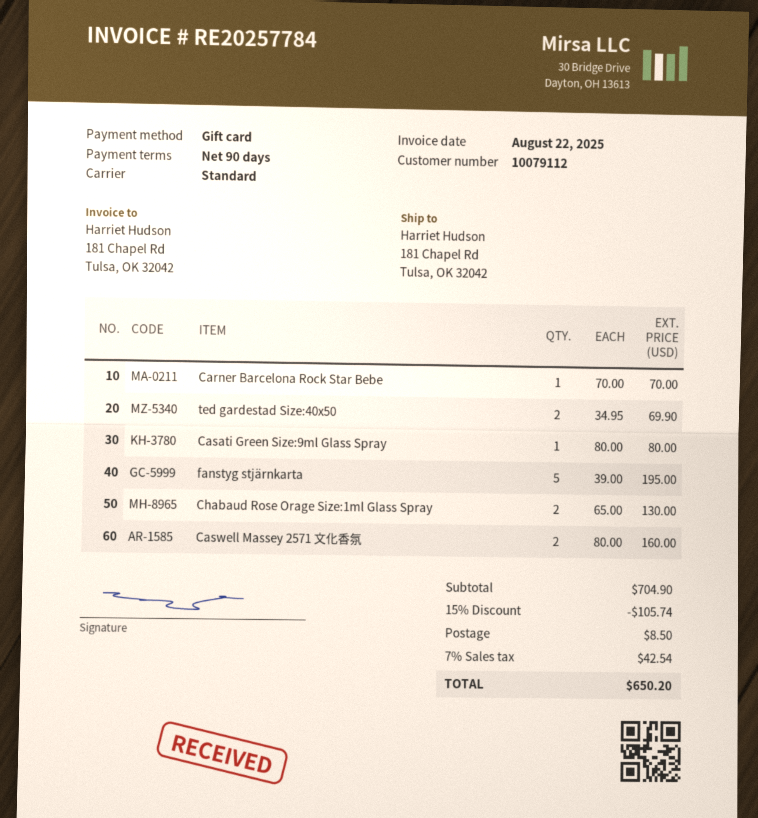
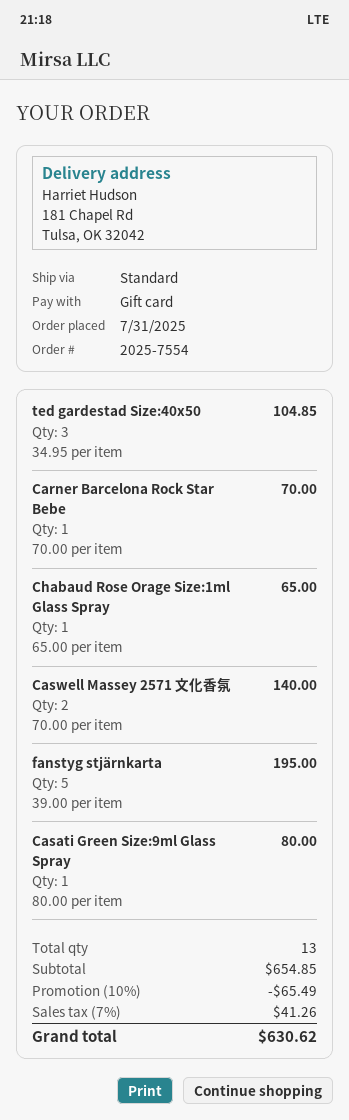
ted gardestad Size:40x50: 2 x 34.95 = 69.90 -> 3 x 34.95 = 104.85
Chabaud Rose Orage Size:1ml Glass Spray: 2 x 65.00 = 130.00 -> 1 x 65.00 = 65.00
Caswell Massey 2571 文化香氛: 2 x 80.00 = 160.00 -> 2 x 70.00 = 140.00
subtotal: 704.90 -> 654.85
discount: 15% = 105.74 -> 10% = 65.49
shipping: 8.50 -> none
tax: 7% = 42.54 -> 7% = 41.26
total: 650.20 -> 630.62

